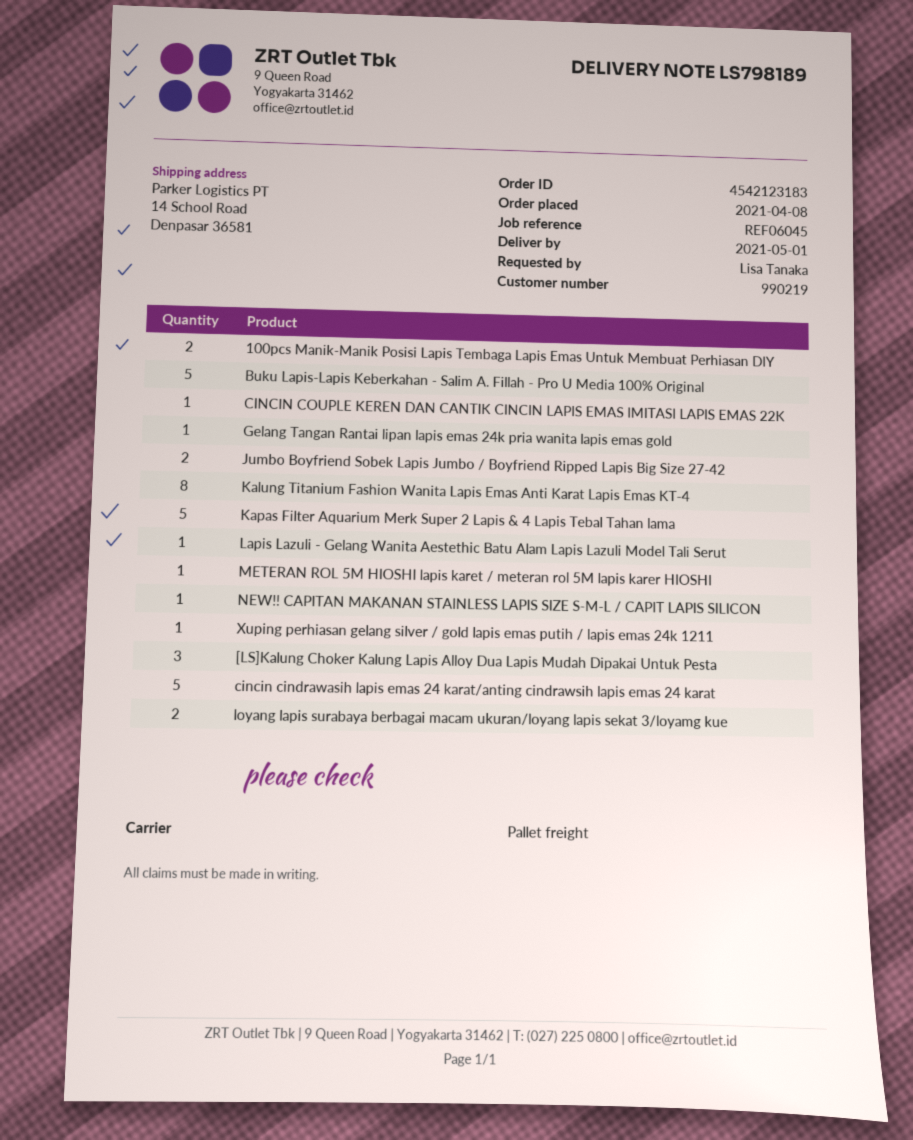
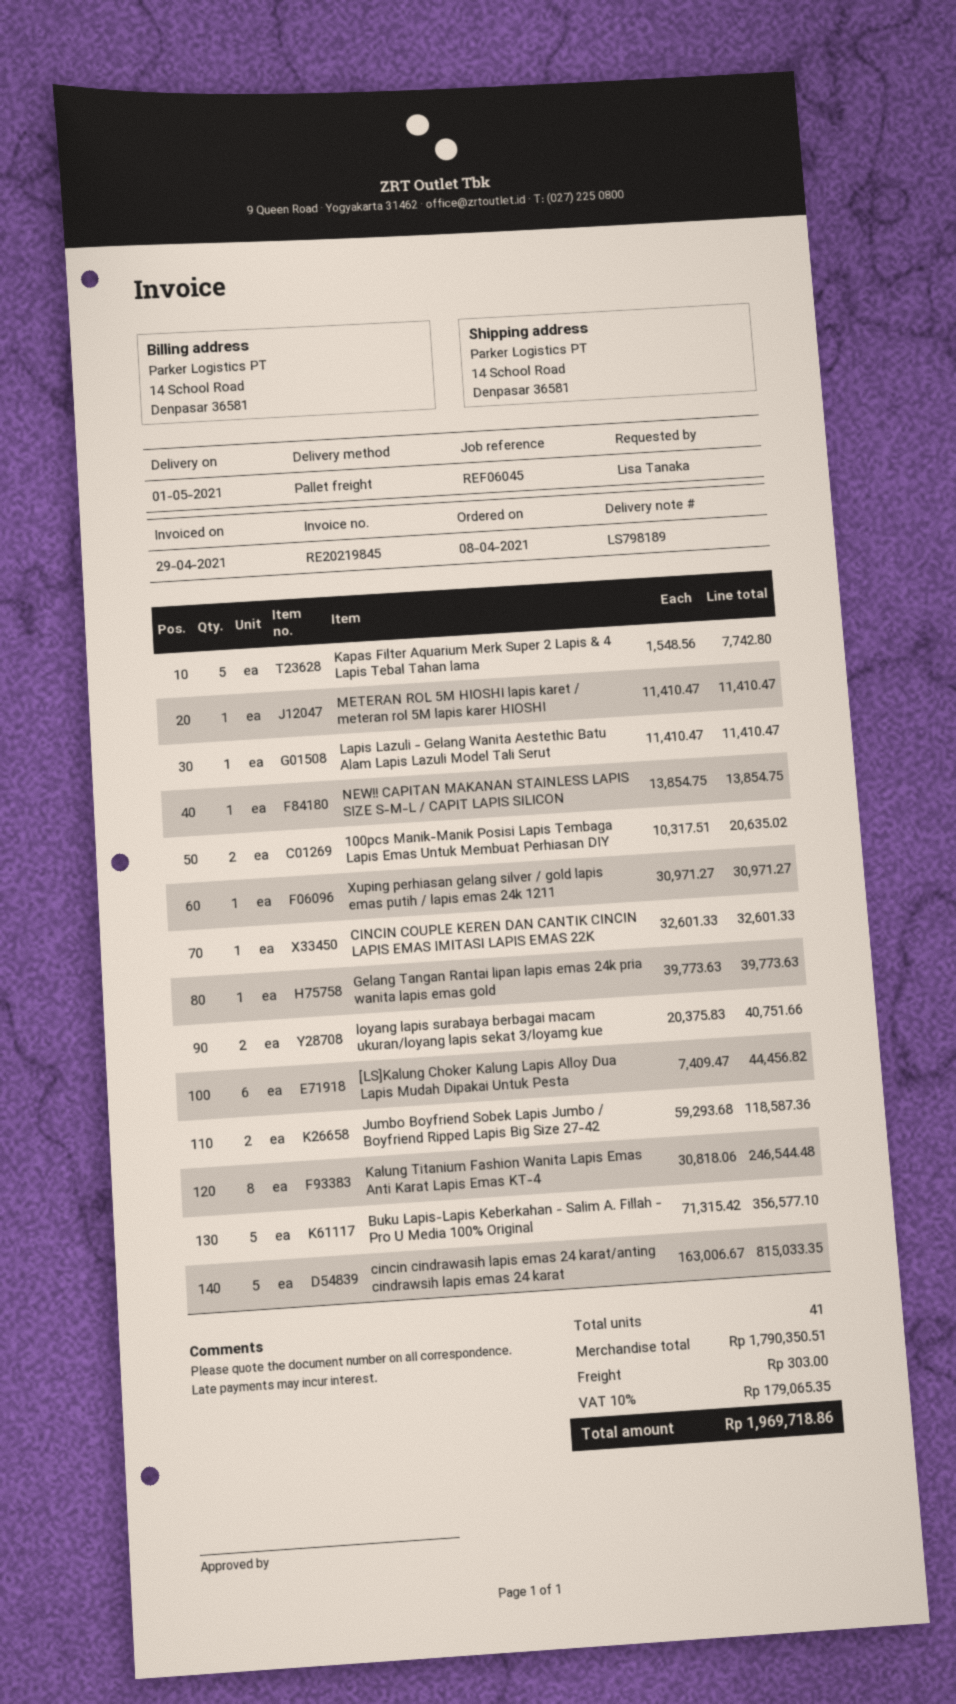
[LS]Kalung Choker Kalung Lapis Alloy Dua Lapis Mudah Dipakai Untuk Pesta: 3 -> 6

